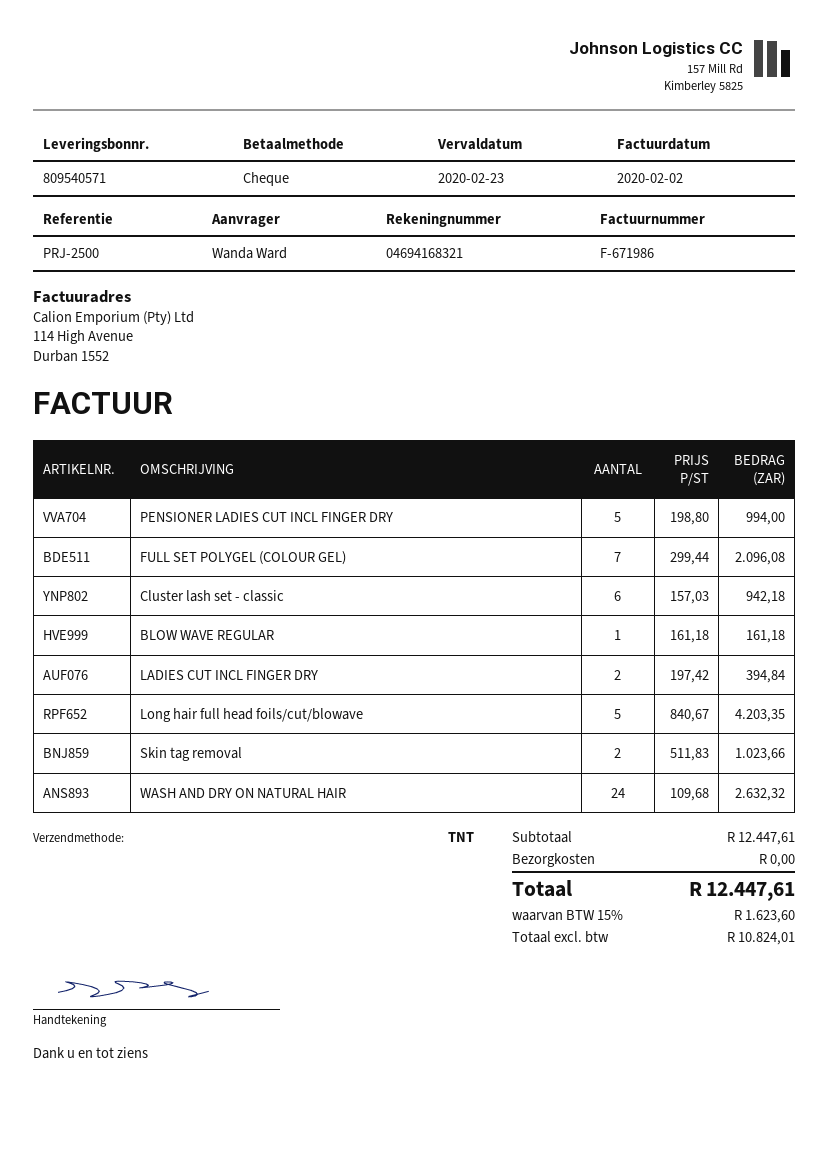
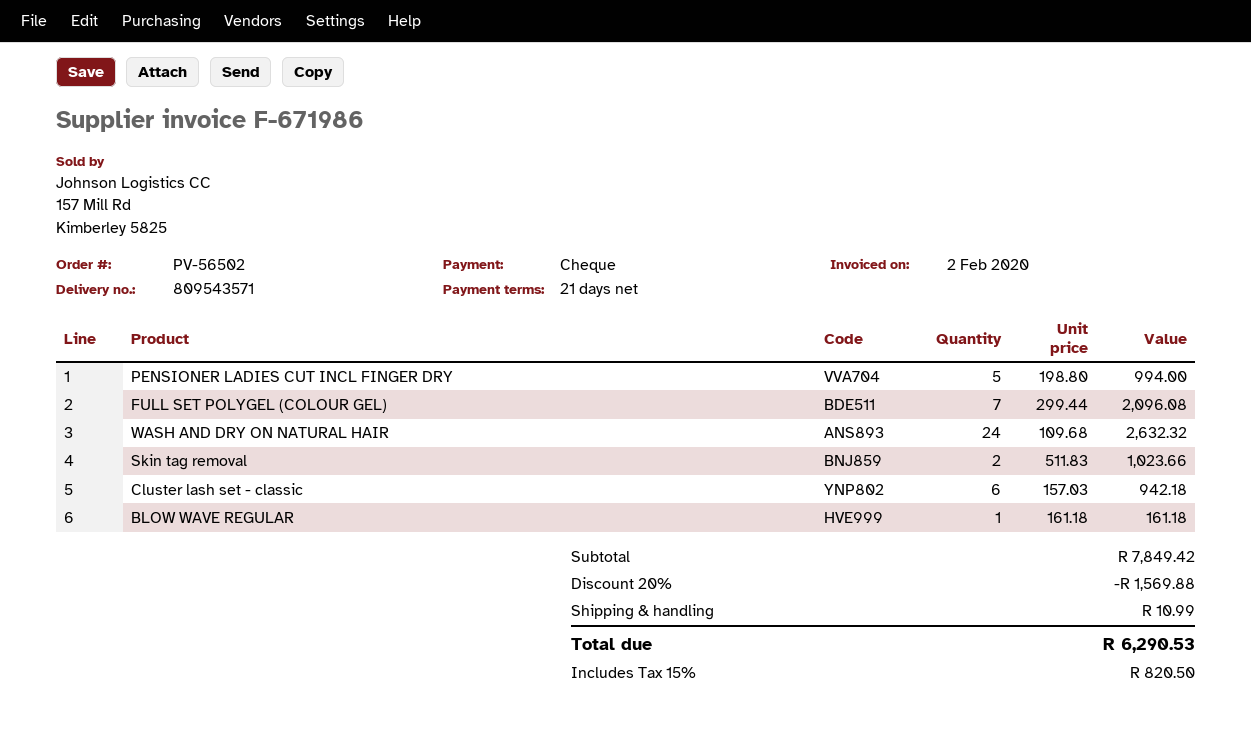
delivery note number: 809540571 -> 809543571
LADIES CUT INCL FINGER DRY: 2 x 197.42 = 394.84 -> none
Long hair full head foils/cut/blowave: 5 x 840.67 = 4203.35 -> none
subtotal: 12447.61 -> 7849.42
discount: none -> 20% = 1569.88
shipping: 0.00 -> 10.99
tax: 15% = 1623.60 -> 15% = 820.50
total: 12447.61 -> 6290.53

